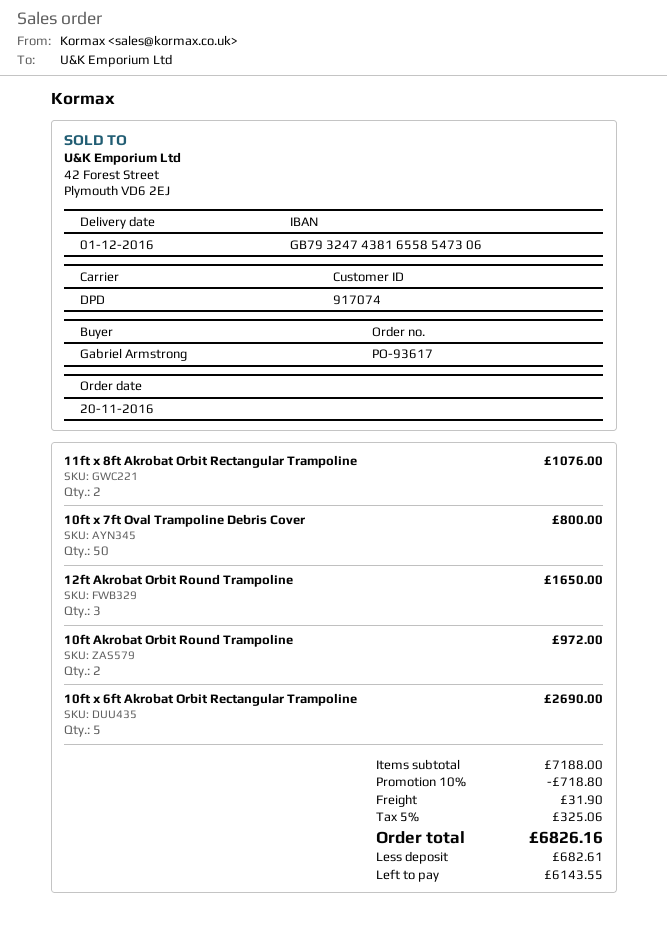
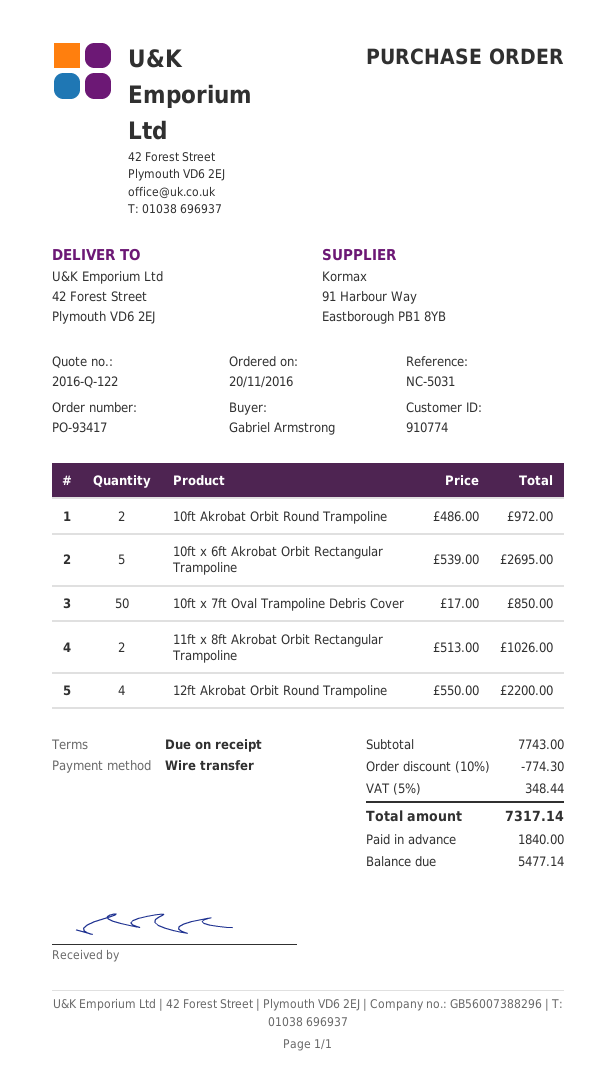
order number: PO-93617 -> PO-93417
customer number: 917074 -> 910774
11ft x 8ft Akrobat Orbit Rectangular Trampoline: 2 for 1076.00 -> 2 for 1026.00
10ft x 7ft Oval Trampoline Debris Cover: 50 for 800.00 -> 50 for 850.00
12ft Akrobat Orbit Round Trampoline: 3 for 1650.00 -> 4 for 2200.00
10ft x 6ft Akrobat Orbit Rectangular Trampoline: 5 for 2690.00 -> 5 for 2695.00
subtotal: 7188.00 -> 7743.00
discount: 10% = 718.80 -> 10% = 774.30
shipping: 31.90 -> none
tax: 5% = 325.06 -> 5% = 348.44
total: 6826.16 -> 7317.14
deposit: 682.61 -> 1840.00
balance: 6143.55 -> 5477.14

